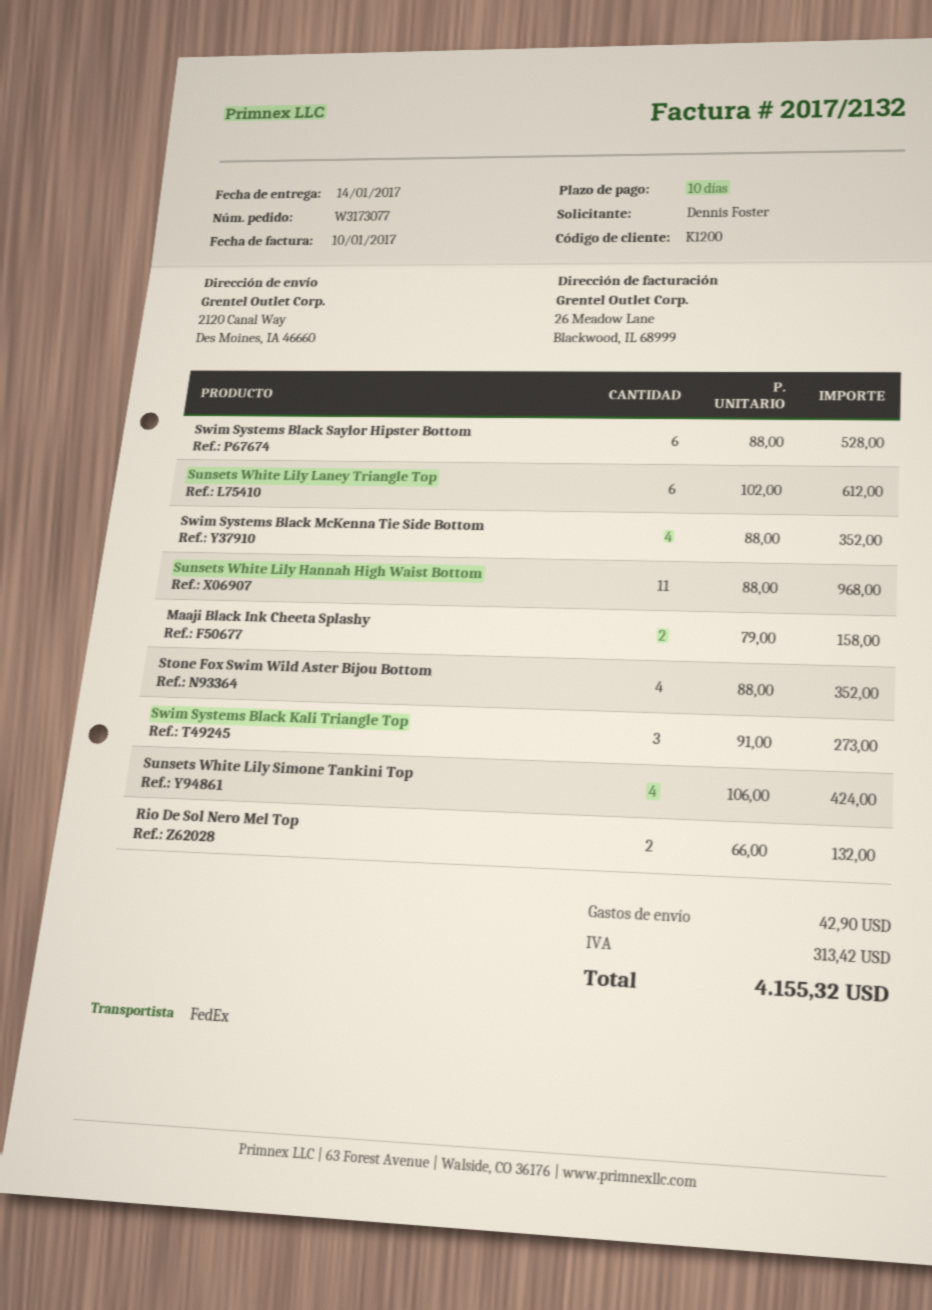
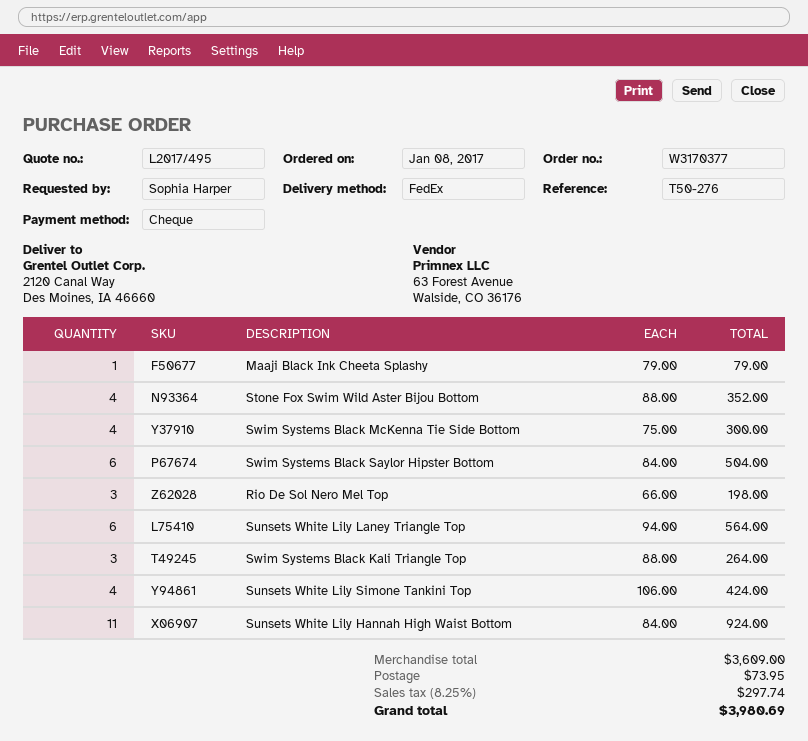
order number: W3173077 -> W3170377
ordered by: Dennis Foster -> Sophia Harper
Swim Systems Black Saylor Hipster Bottom: 6 x 88.00 = 528.00 -> 6 x 84.00 = 504.00
Sunsets White Lily Laney Triangle Top: 6 x 102.00 = 612.00 -> 6 x 94.00 = 564.00
Swim Systems Black McKenna Tie Side Bottom: 4 x 88.00 = 352.00 -> 4 x 75.00 = 300.00
Sunsets White Lily Hannah High Waist Bottom: 11 x 88.00 = 968.00 -> 11 x 84.00 = 924.00
Maaji Black Ink Cheeta Splashy: 2 x 79.00 = 158.00 -> 1 x 79.00 = 79.00
Swim Systems Black Kali Triangle Top: 3 x 91.00 = 273.00 -> 3 x 88.00 = 264.00
Rio De Sol Nero Mel Top: 2 x 66.00 = 132.00 -> 3 x 66.00 = 198.00
shipping: 42.90 -> 73.95
tax: 313.42 -> 297.74
total: 4155.32 -> 3980.69

